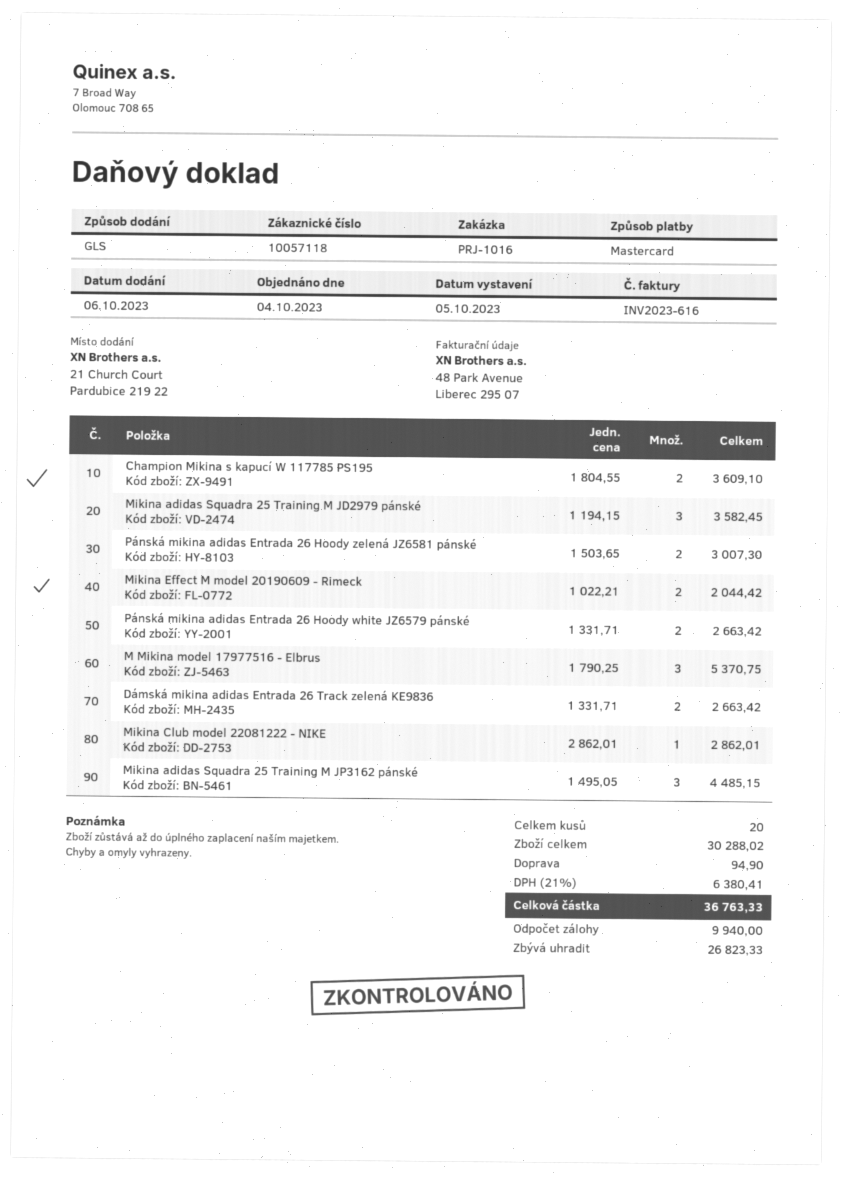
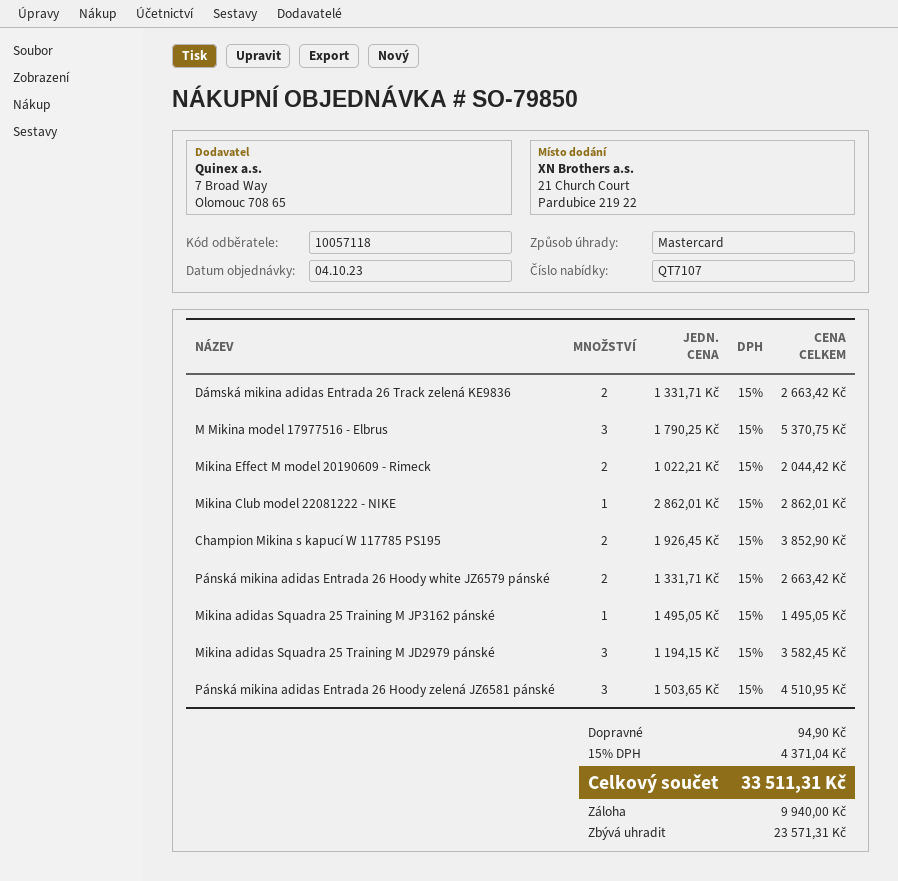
Champion Mikina s kapucí W 117785 PS195: 2 x 1804.55 = 3609.10 -> 2 x 1926.45 = 3852.90
Pánská mikina adidas Entrada 26 Hoody zelená JZ6581 pánské: 2 x 1503.65 = 3007.30 -> 3 x 1503.65 = 4510.95
Mikina adidas Squadra 25 Training M JP3162 pánské: 3 x 1495.05 = 4485.15 -> 1 x 1495.05 = 1495.05
tax: 21% = 6380.41 -> 15% = 4371.04
total: 36763.33 -> 33511.31
balance: 26823.33 -> 23571.31

